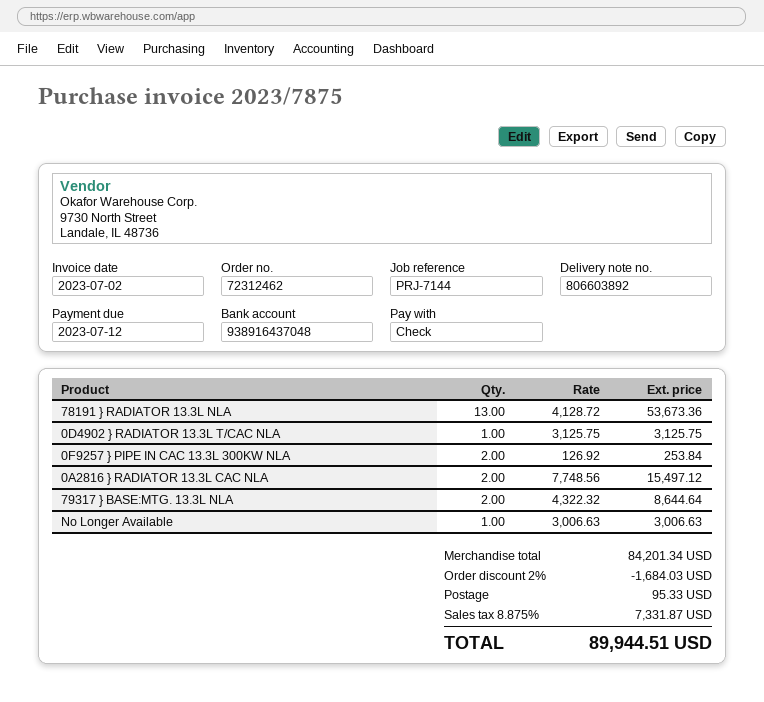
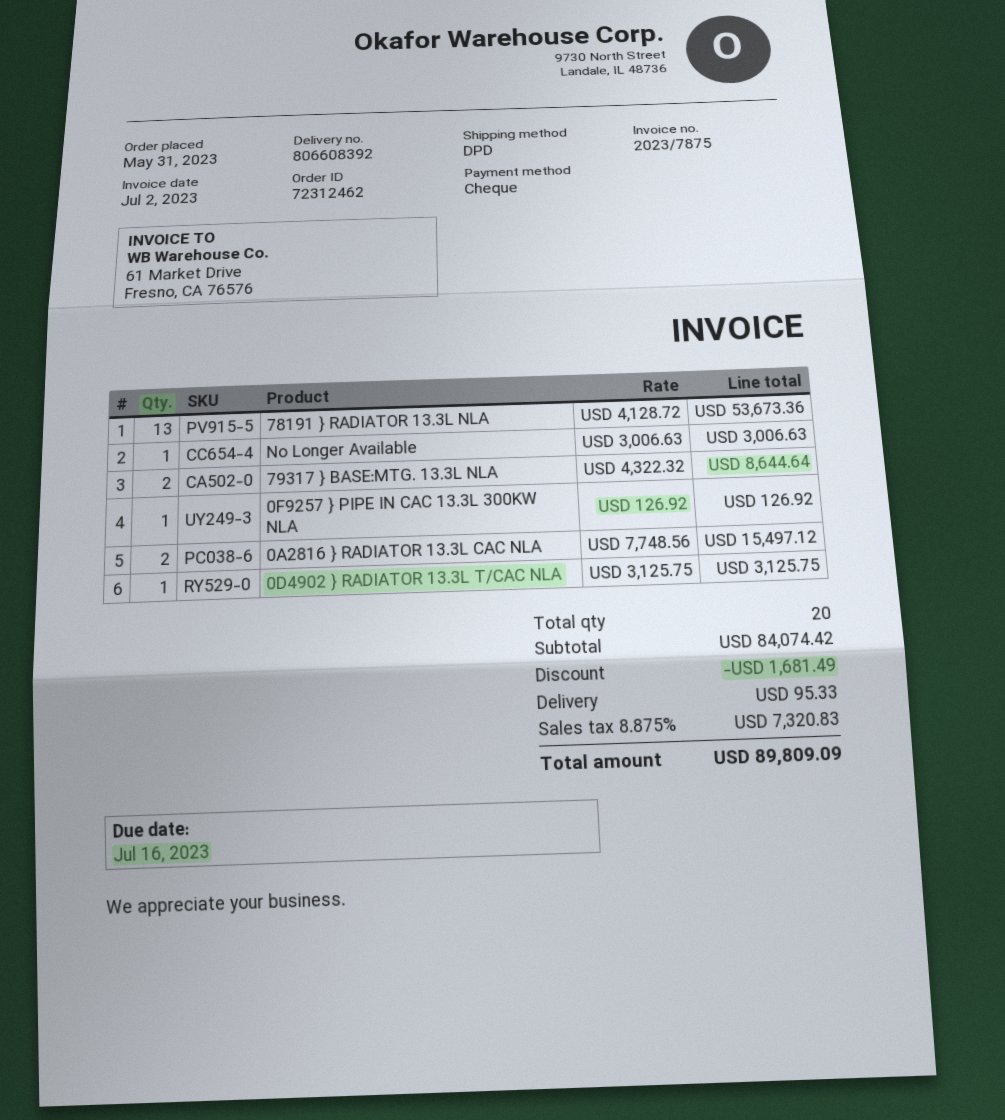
delivery note number: 806603892 -> 806608392
due date: 2023-07-12 -> 2023-07-16
0F9257 } PIPE IN CAC 13.3L 300KW NLA: 2 x 126.92 = 253.84 -> 1 x 126.92 = 126.92
subtotal: 84201.34 -> 84074.42
discount: 1684.03 -> 1681.49
tax: 8.875% = 7331.87 -> 8.875% = 7320.83
total: 89944.51 -> 89809.09

